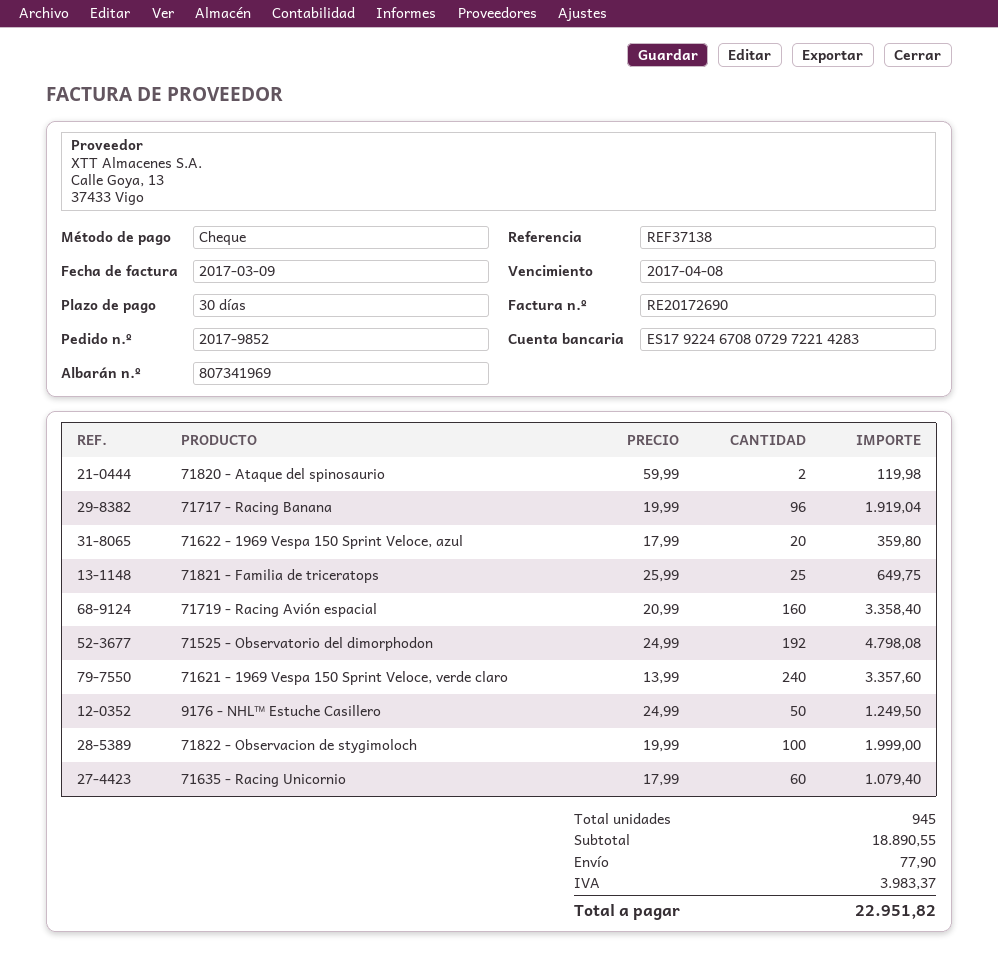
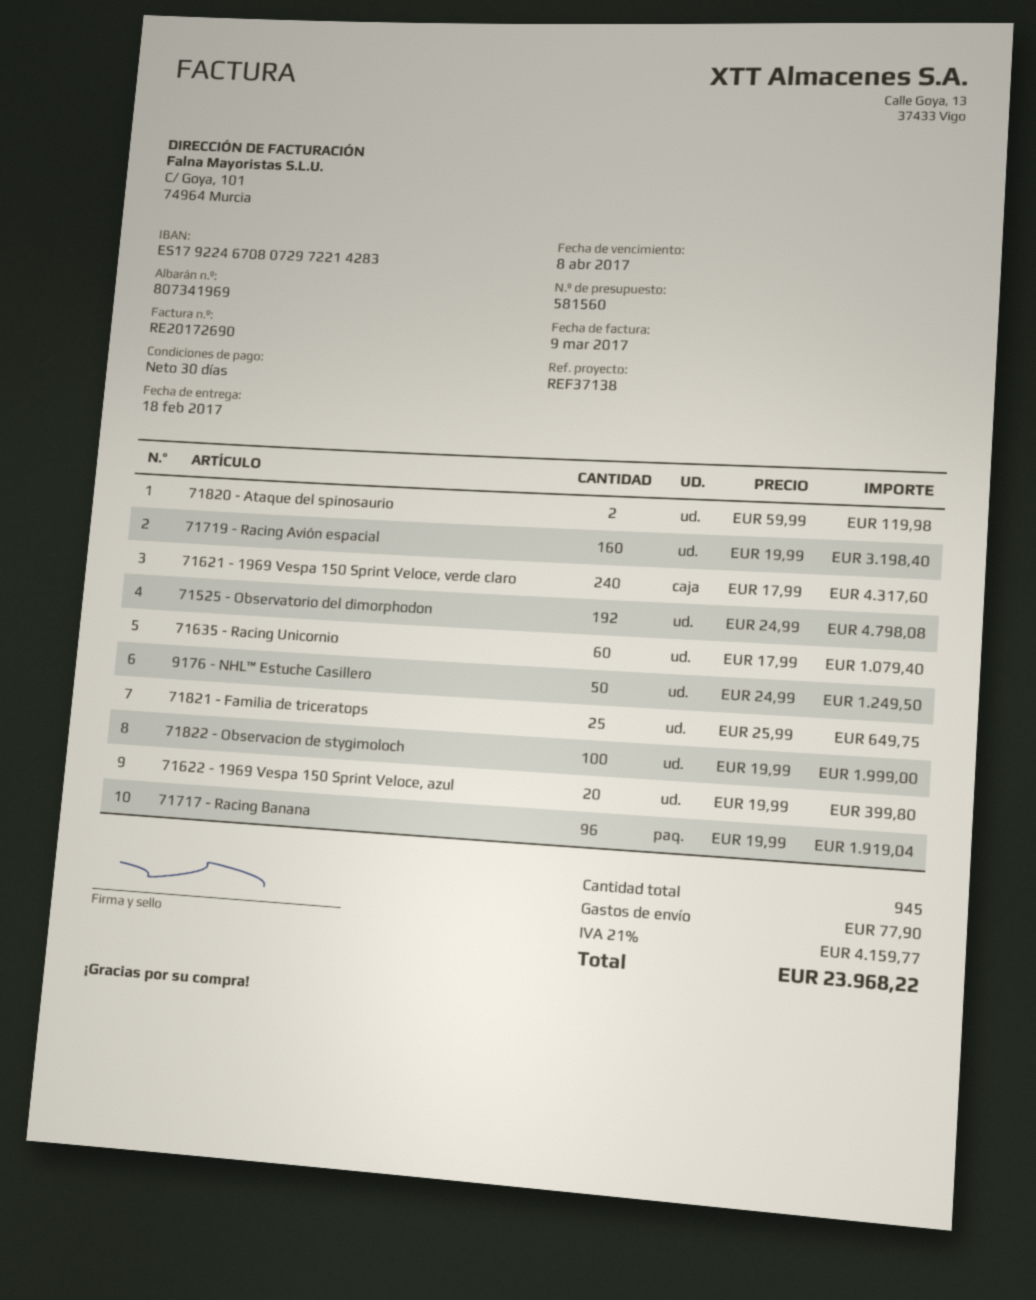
71622 - 1969 Vespa 150 Sprint Veloce, azul: 20 x 17.99 = 359.80 -> 20 x 19.99 = 399.80
71719 - Racing Avión espacial: 160 x 20.99 = 3358.40 -> 160 x 19.99 = 3198.40
71621 - 1969 Vespa 150 Sprint Veloce, verde claro: 240 x 13.99 = 3357.60 -> 240 x 17.99 = 4317.60
tax: 3983.37 -> 4159.77
total: 22951.82 -> 23968.22

